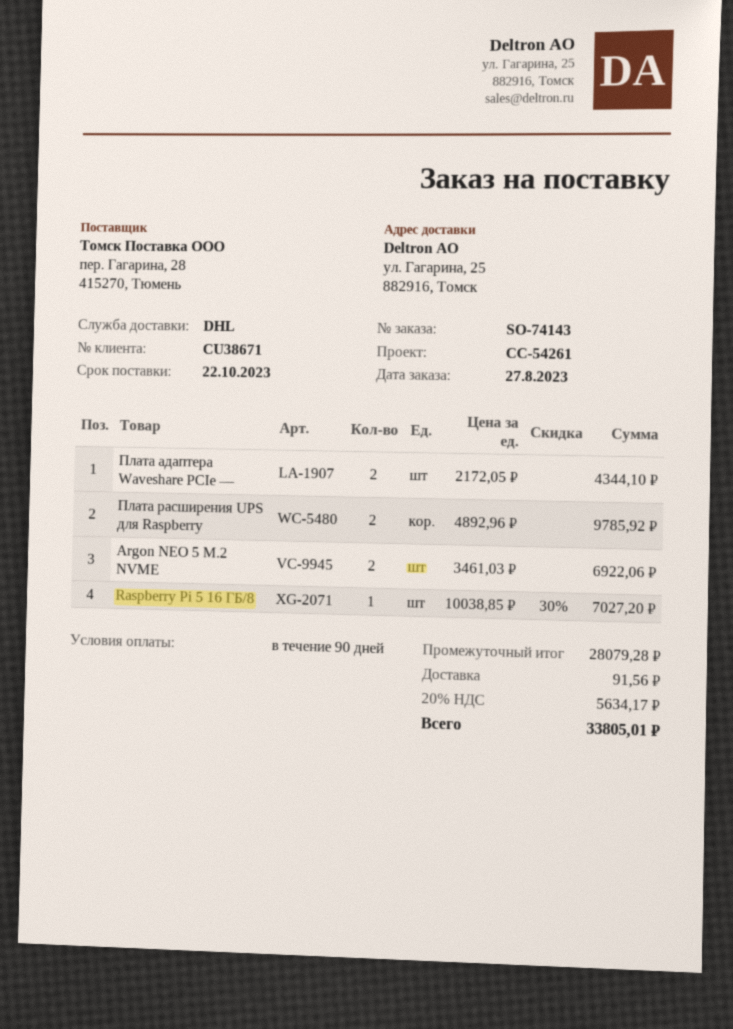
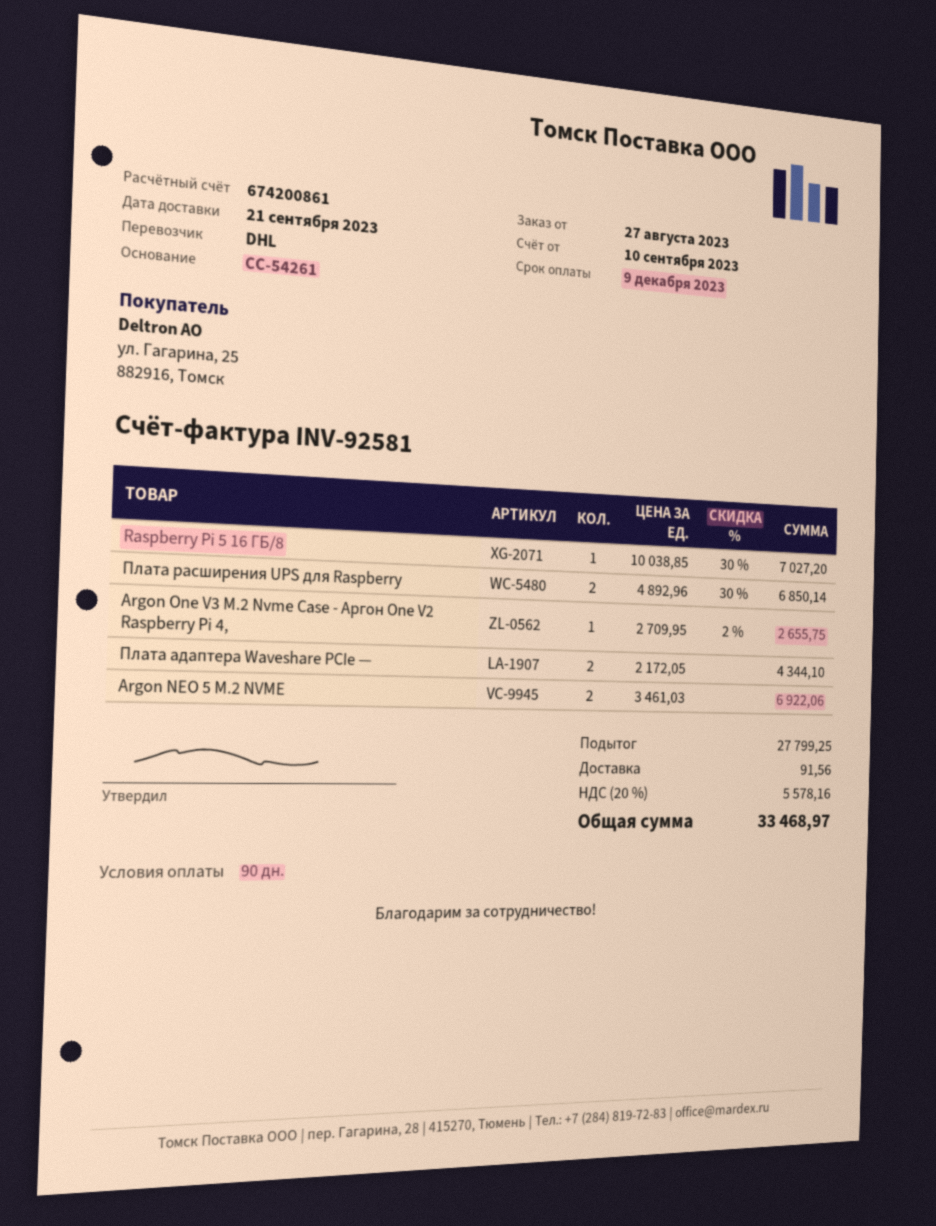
delivery date: 2023-10-22 -> 2023-09-21
Плата расширения UPS для Raspberry: 2 x 4892.96 = 9785.92 -> 2 x 4892.96 - 30% = 6850.14
Argon One V3 M.2 Nvme Case - Аргон One V2 Raspberry Pi 4,: none -> 1 x 2709.95 - 2% = 2655.75
subtotal: 28079.28 -> 27799.25
tax: 20% = 5634.17 -> 20% = 5578.16
total: 33805.01 -> 33468.97

